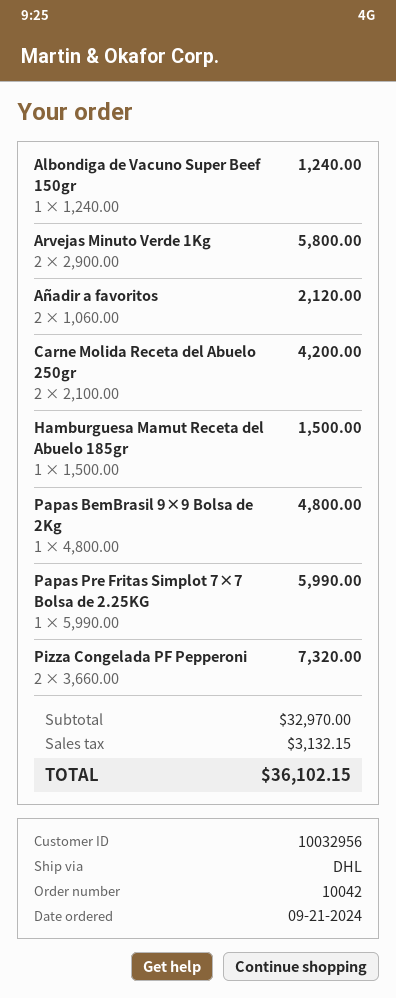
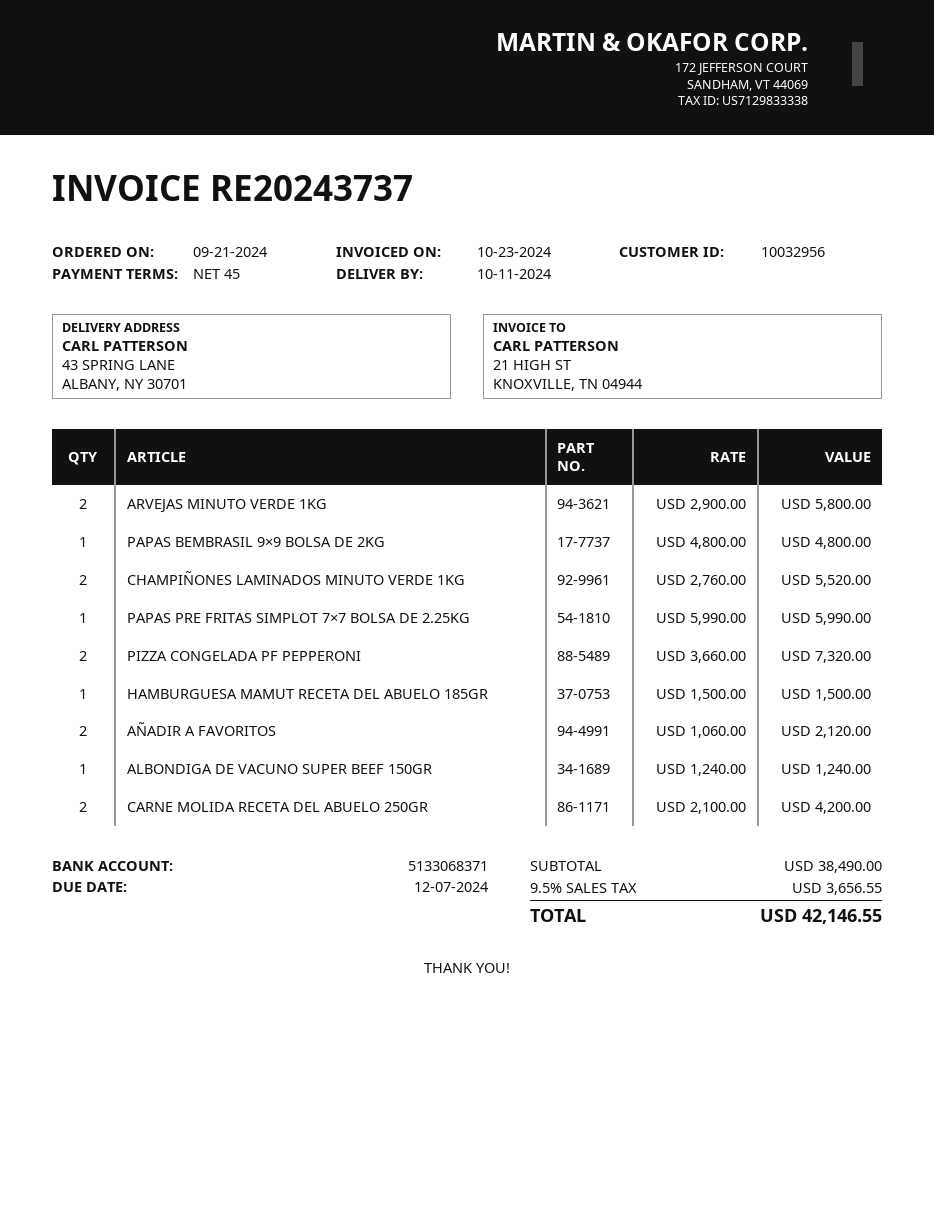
CHAMPIÑONES LAMINADOS MINUTO VERDE 1KG: none -> 2 x 2760.00 = 5520.00
subtotal: 32970.00 -> 38490.00
tax: 3132.15 -> 3656.55
total: 36102.15 -> 42146.55

